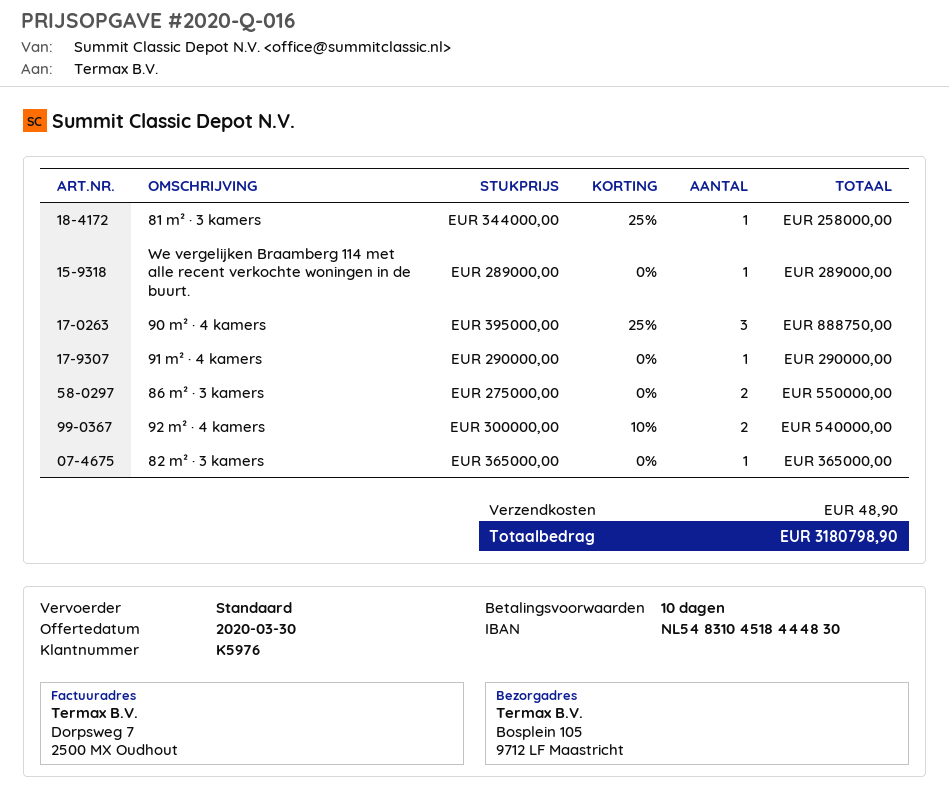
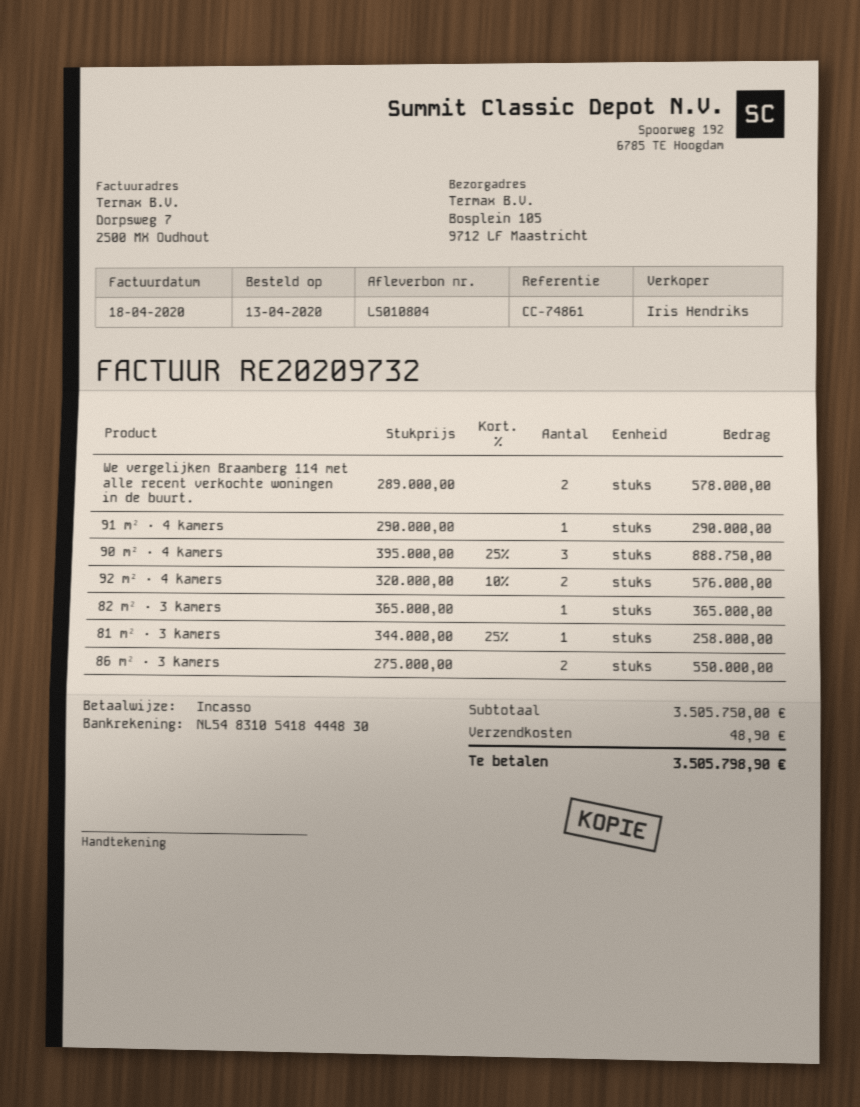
bank account: NL5483104518444830 -> NL5483105418444830
We vergelijken Braamberg 114 met alle recent verkochte woningen in de buurt.: 1 x 289000.00 = 289000.00 -> 2 x 289000.00 = 578000.00
92 m² · 4 kamers: 2 x 300000.00 - 10% = 540000.00 -> 2 x 320000.00 - 10% = 576000.00
total: 3180798.90 -> 3505798.90

